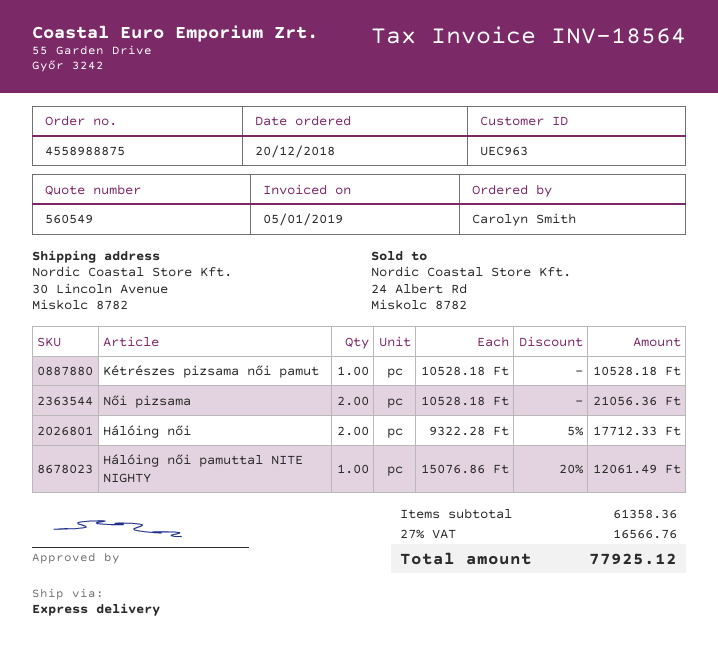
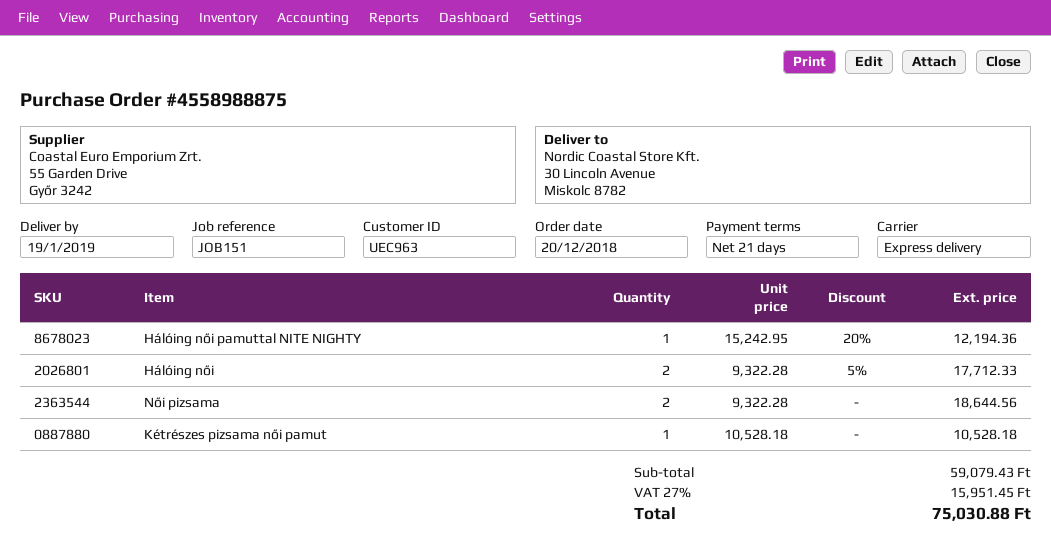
Női pizsama: 2 x 10528.18 = 21056.36 -> 2 x 9322.28 = 18644.56
Hálóing női pamuttal NITE NIGHTY: 1 x 15076.86 - 20% = 12061.49 -> 1 x 15242.95 - 20% = 12194.36
subtotal: 61358.36 -> 59079.43
tax: 27% = 16566.76 -> 27% = 15951.45
total: 77925.12 -> 75030.88

